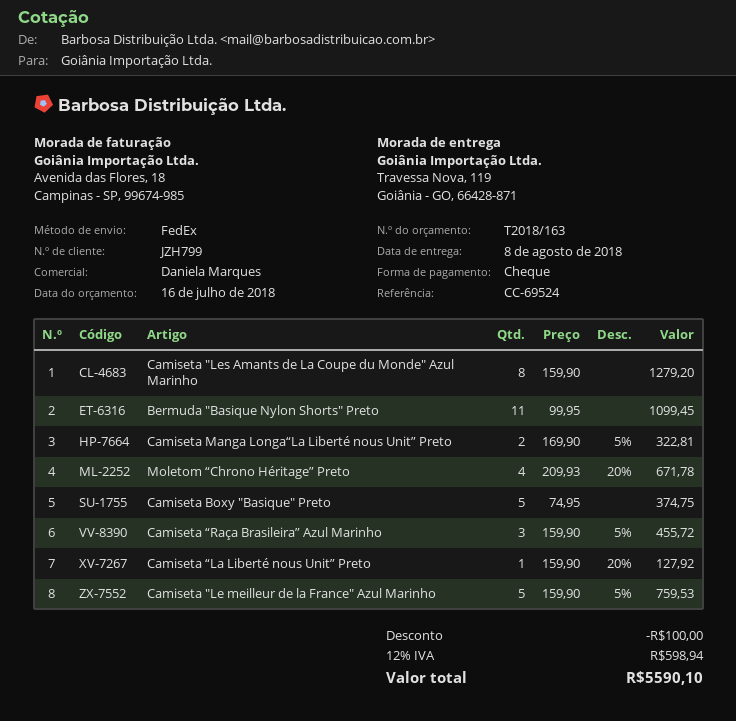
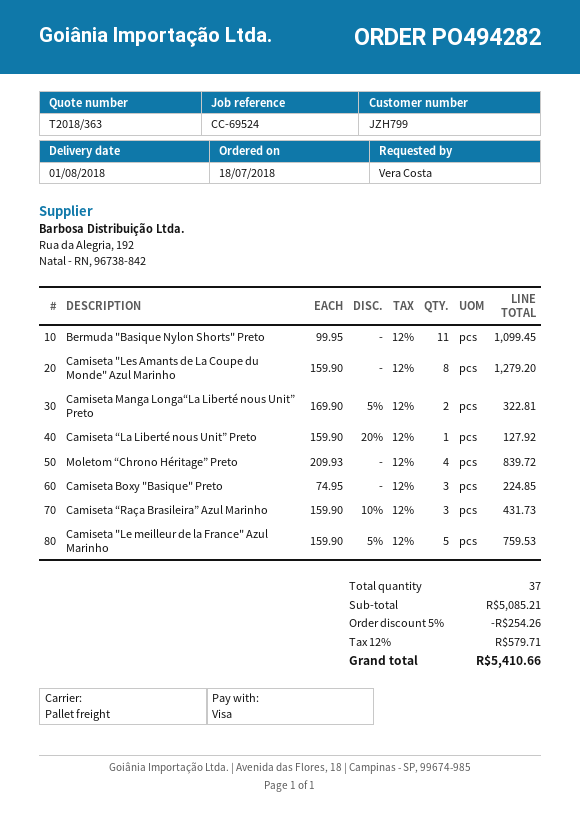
quote number: T2018/163 -> T2018/363
delivery date: 2018-08-08 -> 2018-08-01
payment method: cheque -> Visa
shipping method: FedEx -> pallet freight
Moletom “Chrono Héritage” Preto: 4 x 209.93 - 20% = 671.78 -> 4 x 209.93 = 839.72
Camiseta Boxy "Basique" Preto: 5 x 74.95 = 374.75 -> 3 x 74.95 = 224.85
Camiseta “Raça Brasileira” Azul Marinho: 3 x 159.90 - 5% = 455.72 -> 3 x 159.90 - 10% = 431.73
discount: 100.00 -> 254.26
tax: 12% = 598.94 -> 12% = 579.71
total: 5590.10 -> 5410.66

